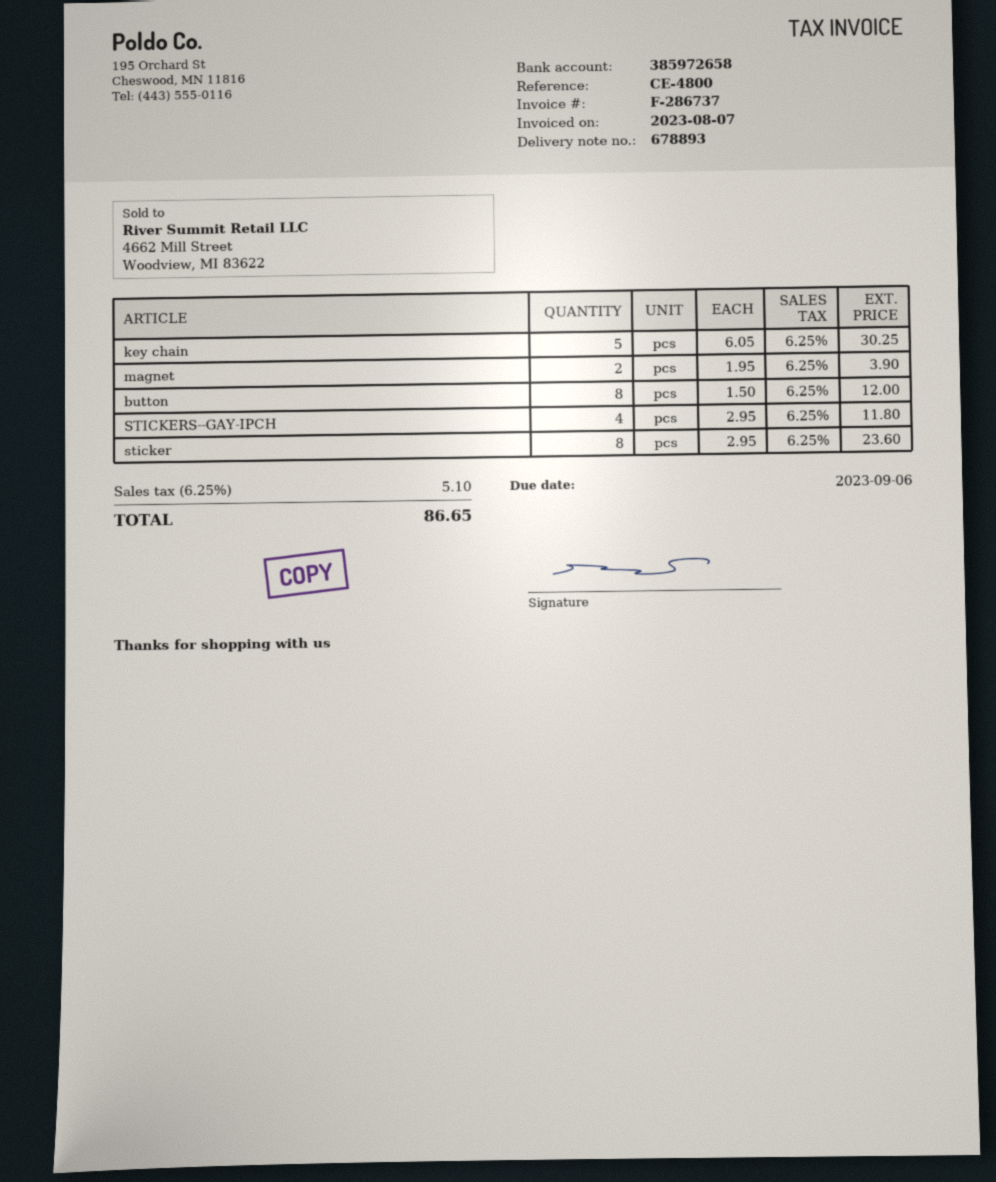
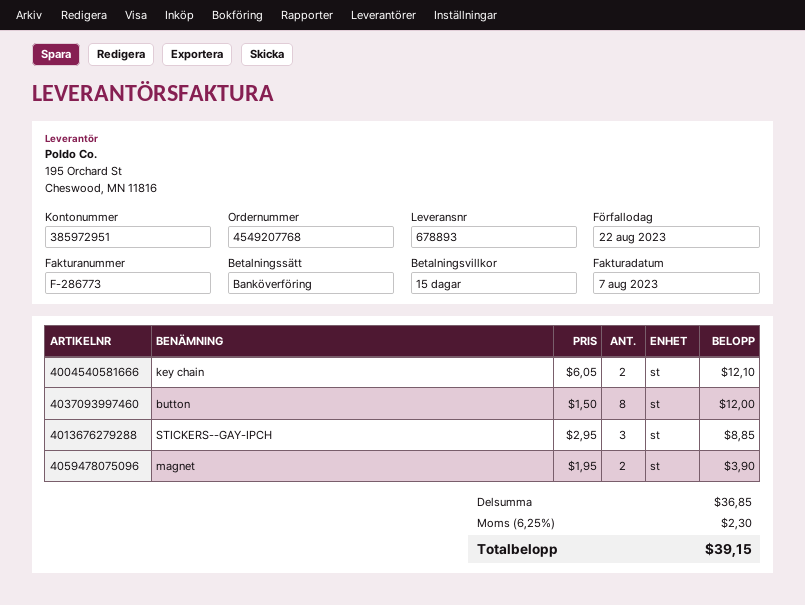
invoice number: F-286737 -> F-286773
due date: 2023-09-06 -> 2023-08-22
bank account: 385972658 -> 385972951
key chain: 5 x 6.05 = 30.25 -> 2 x 6.05 = 12.10
STICKERS--GAY-IPCH: 4 x 2.95 = 11.80 -> 3 x 2.95 = 8.85
sticker: 8 x 2.95 = 23.60 -> none
tax: 6.25% = 5.10 -> 6.25% = 2.30
total: 86.65 -> 39.15

